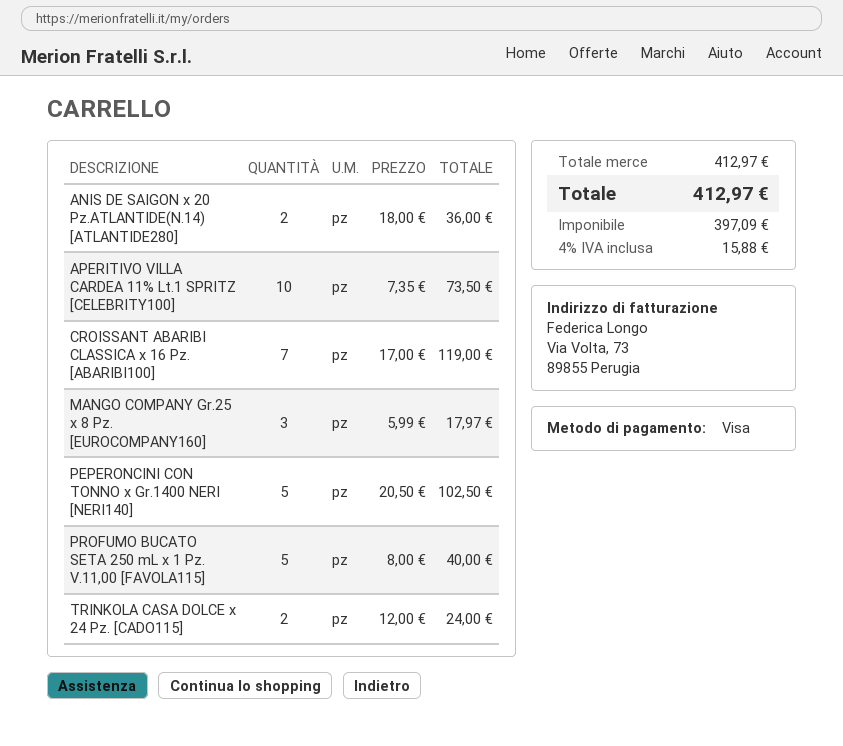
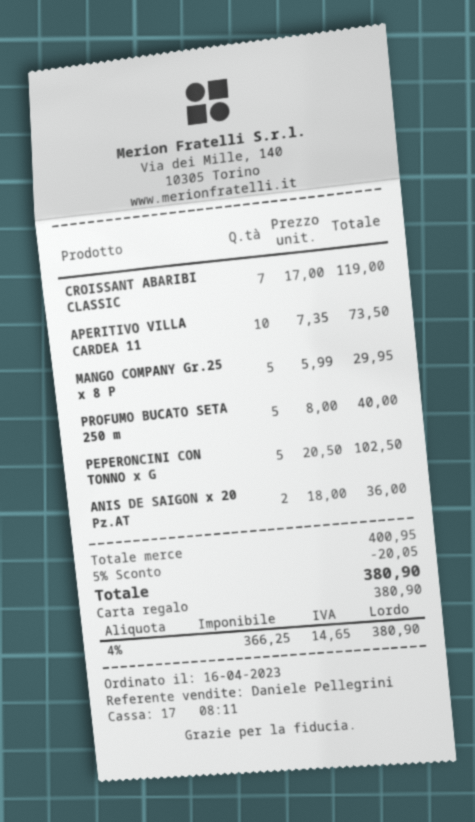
payment method: Visa -> gift card
MANGO COMPANY Gr.25 x 8 Pz. [EUROCOMPANY160]: 3 x 5.99 = 17.97 -> 5 x 5.99 = 29.95
TRINKOLA CASA DOLCE x 24 Pz. [CADO115]: 2 x 12.00 = 24.00 -> none
subtotal: 412.97 -> 400.95
discount: none -> 5% = 20.05
net: 397.09 -> 366.25
tax: 4% = 15.88 -> 4% = 14.65
total: 412.97 -> 380.90

